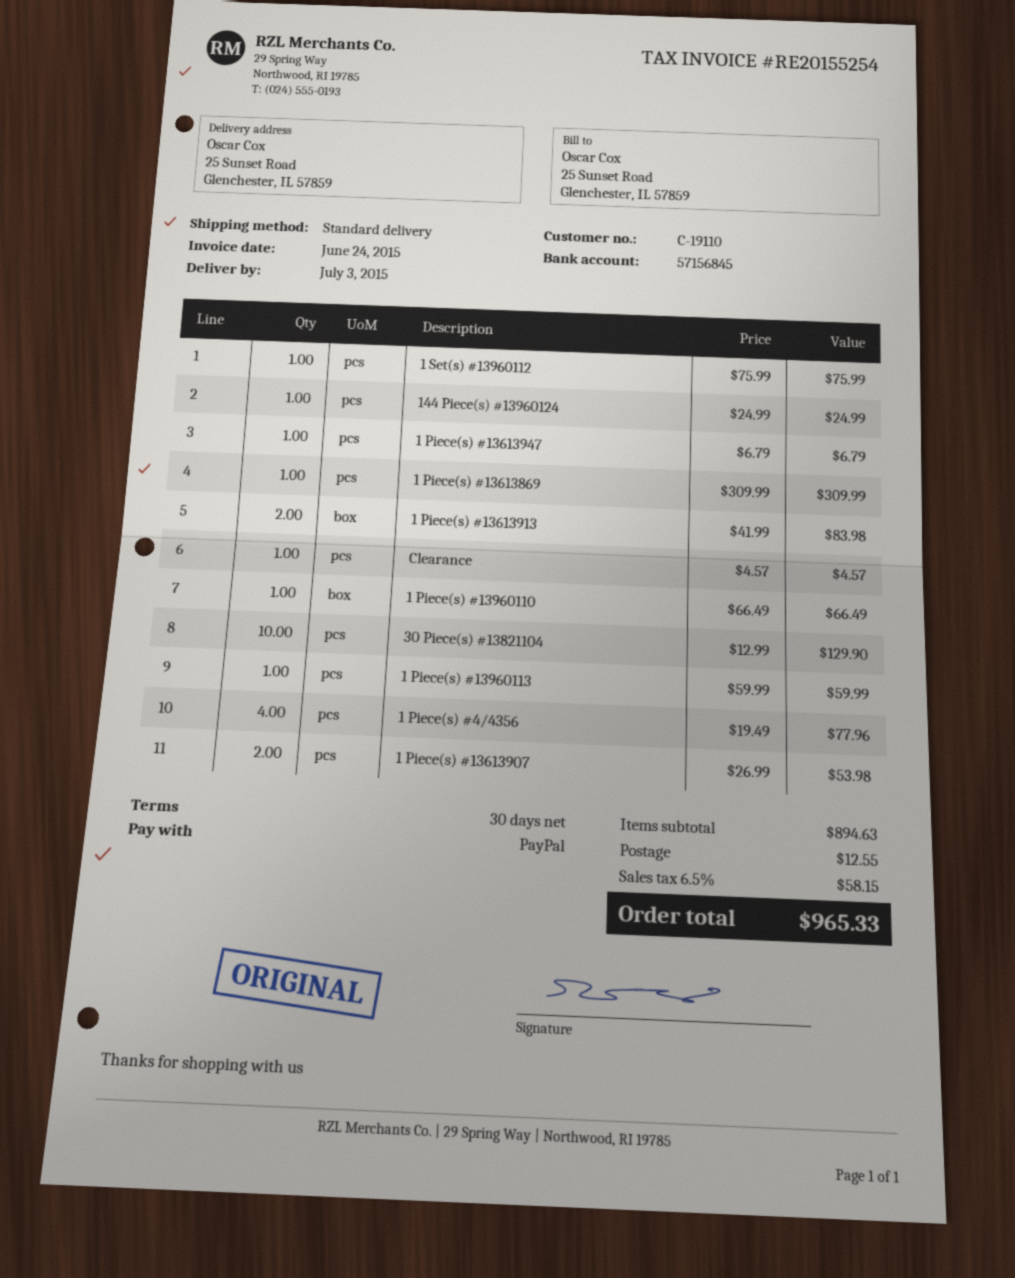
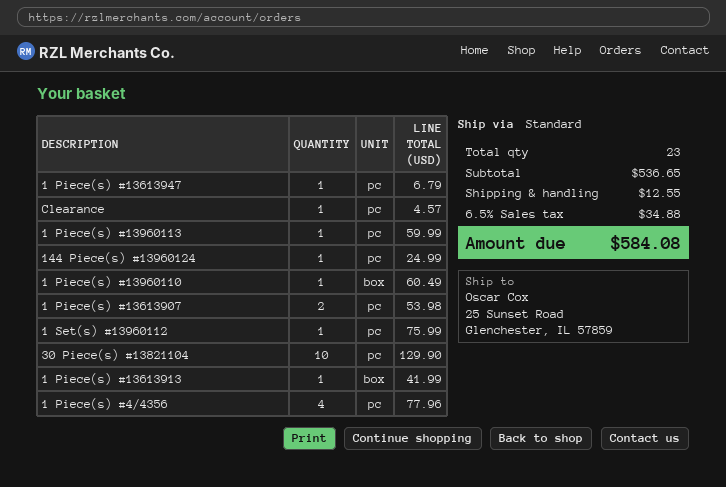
1 Piece(s) #13613869: 1 for 309.99 -> none
1 Piece(s) #13613913: 2 for 83.98 -> 1 for 41.99
1 Piece(s) #13960110: 1 for 66.49 -> 1 for 60.49
subtotal: 894.63 -> 536.65
tax: 6.5% = 58.15 -> 6.5% = 34.88
total: 965.33 -> 584.08

